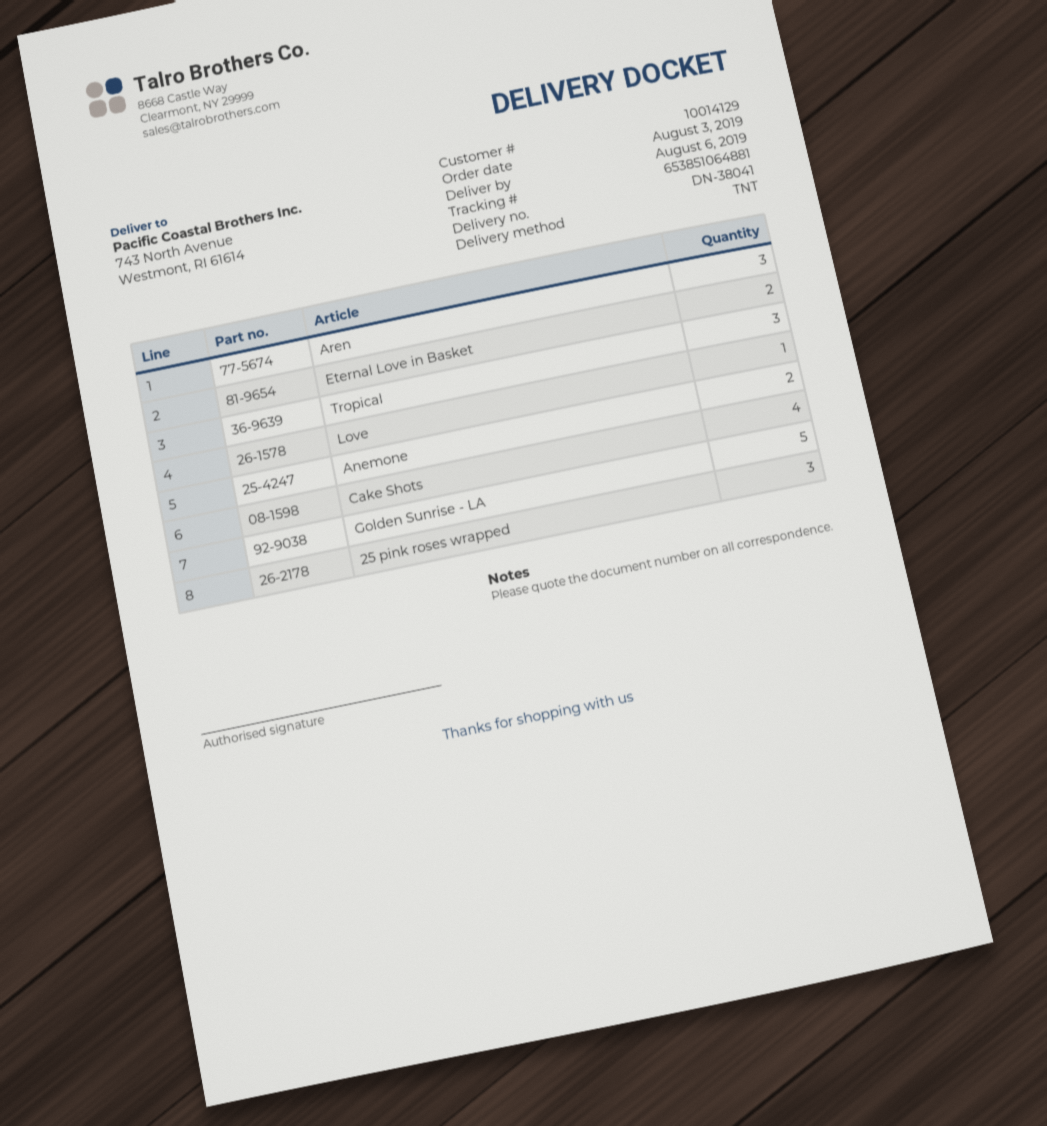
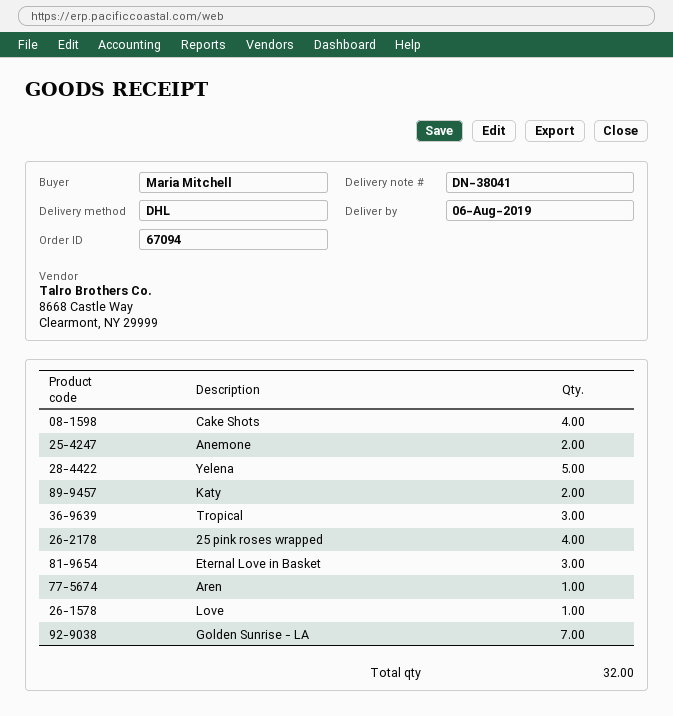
shipping method: TNT -> DHL
Aren: 3 -> 1
Eternal Love in Basket: 2 -> 3
Golden Sunrise - LA: 5 -> 7
25 pink roses wrapped: 3 -> 4
Yelena: none -> 5
Katy: none -> 2

